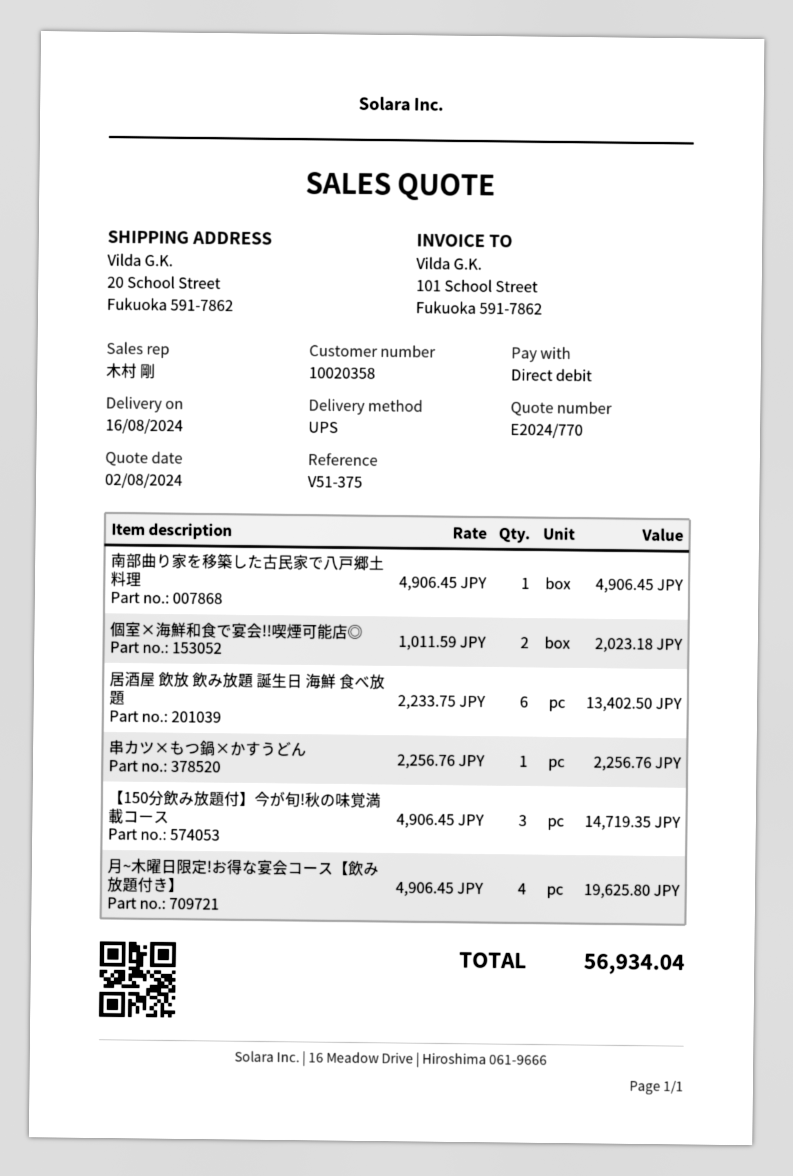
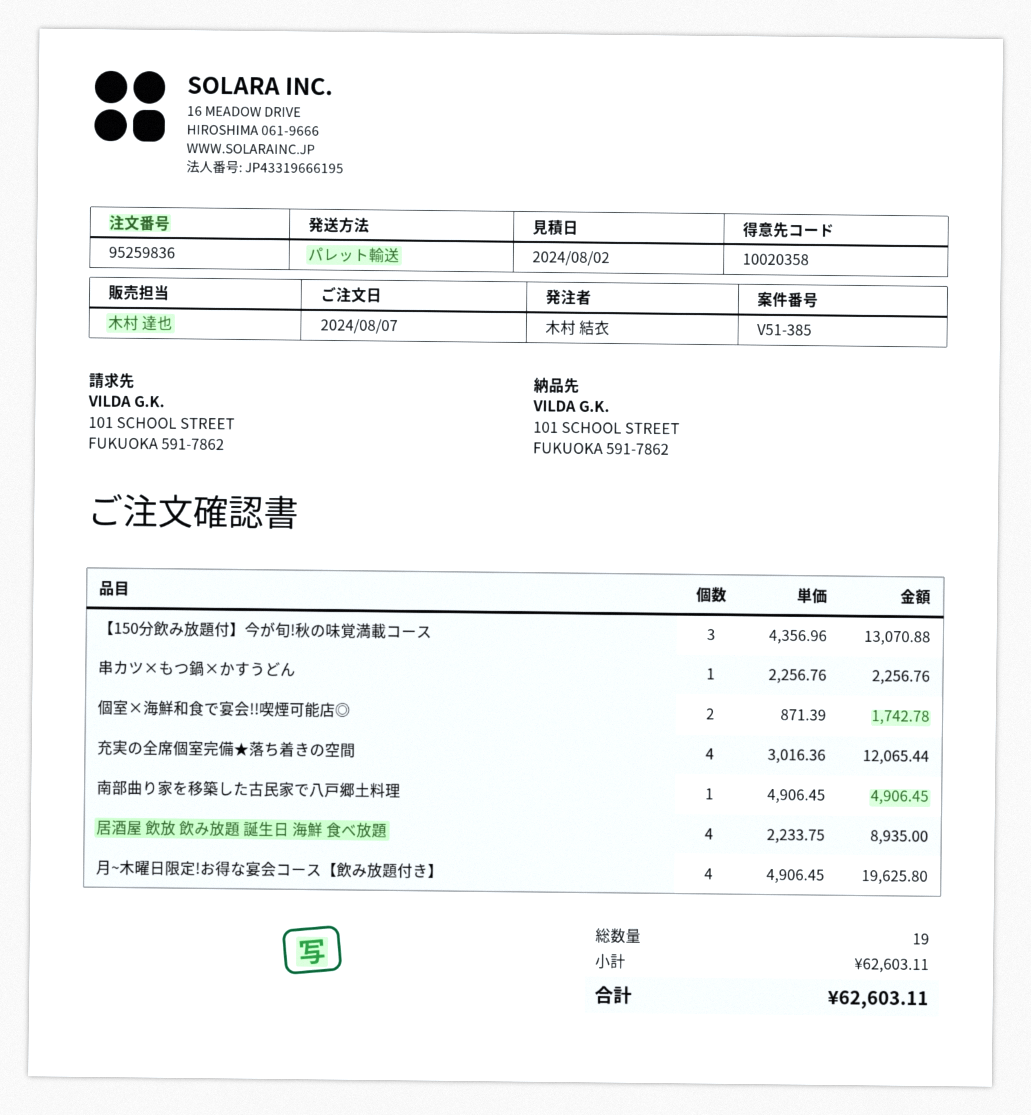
reference: V51-375 -> V51-385
sales rep: 木村 剛 -> 木村 達也
shipping method: UPS -> pallet freight
ship to: 20 School Street, Fukuoka 591-7862 -> 101 SCHOOL STREET, FUKUOKA 591-7862
個室×海鮮和食で宴会!!喫煙可能店◎: 2 x 1011.59 = 2023.18 -> 2 x 871.39 = 1742.78
居酒屋 飲放 飲み放題 誕生日 海鮮 食べ放題: 6 x 2233.75 = 13402.50 -> 4 x 2233.75 = 8935.00
【150分飲み放題付】今が旬!秋の味覚満載コース: 3 x 4906.45 = 14719.35 -> 3 x 4356.96 = 13070.88
充実の全席個室完備★落ち着きの空間: none -> 4 x 3016.36 = 12065.44
total: 56934.04 -> 62603.11

